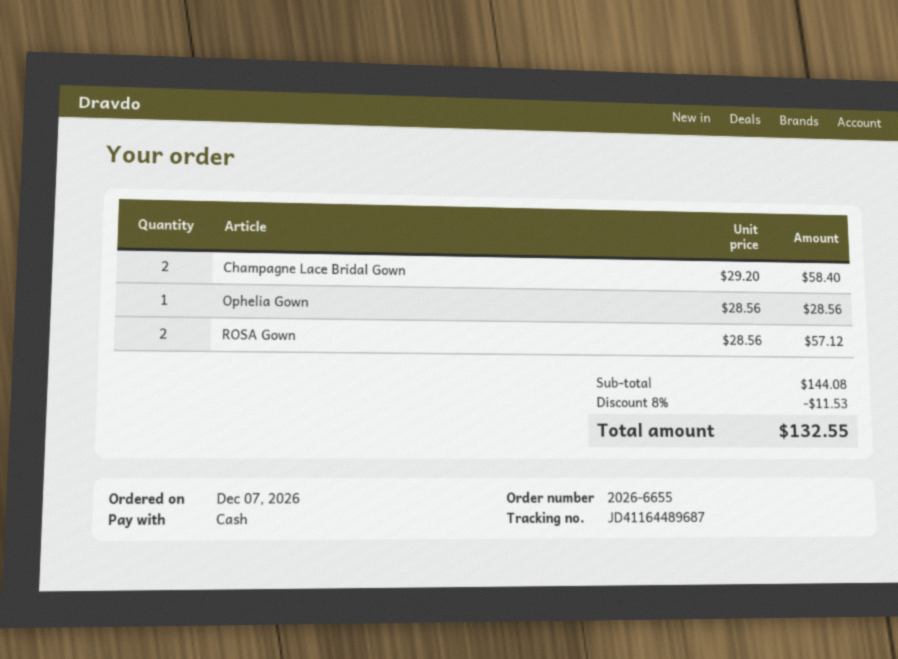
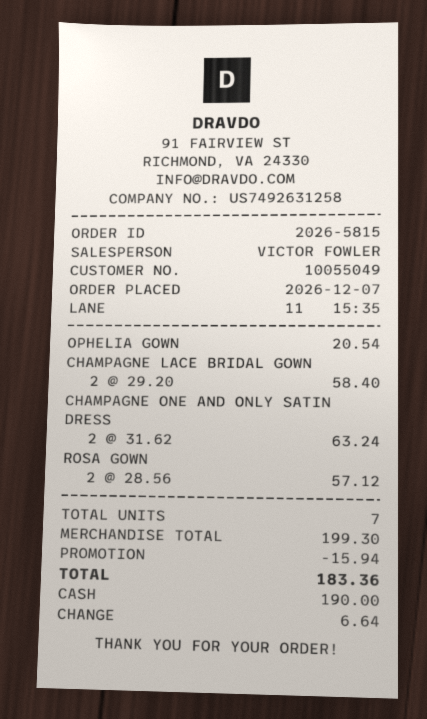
order number: 2026-6655 -> 2026-5815
Ophelia Gown: 1 x 28.56 = 28.56 -> 1 x 20.54 = 20.54
CHAMPAGNE ONE AND ONLY SATIN DRESS: none -> 2 x 31.62 = 63.24
subtotal: 144.08 -> 199.30
discount: 11.53 -> 15.94
total: 132.55 -> 183.36

